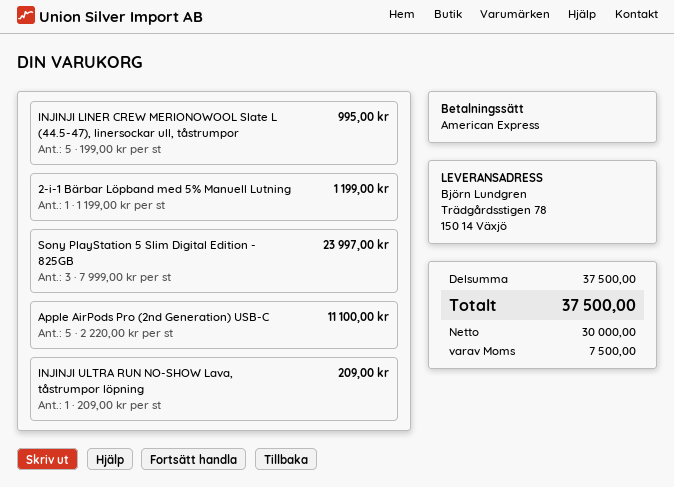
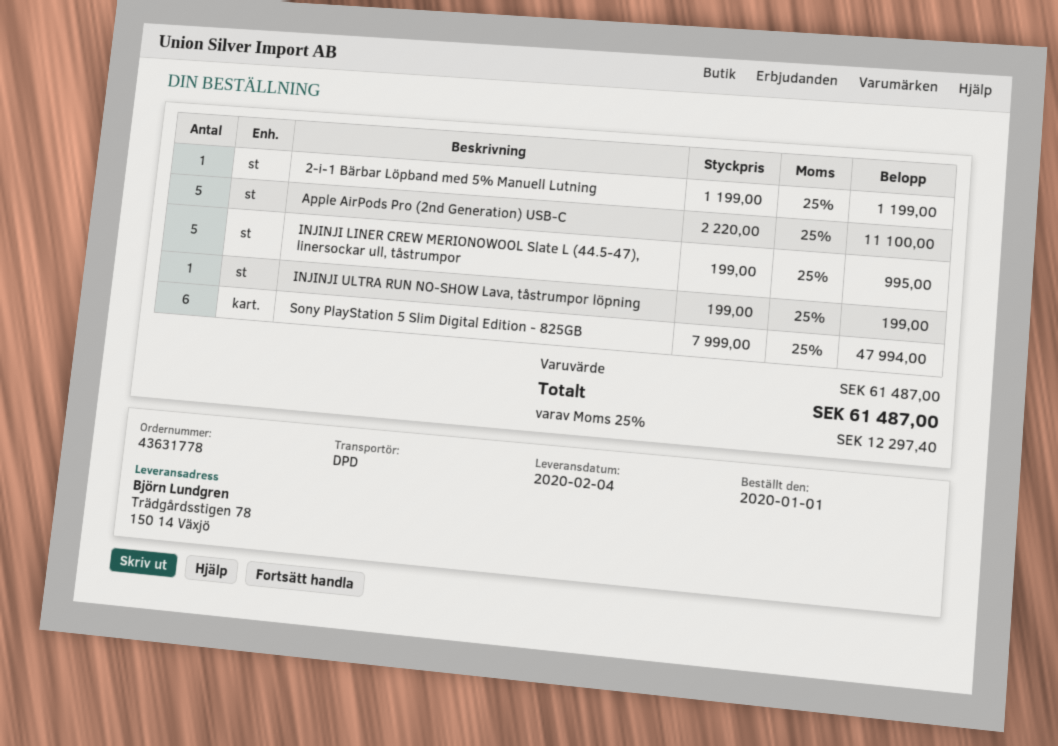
Sony PlayStation 5 Slim Digital Edition - 825GB: 3 x 7999.00 = 23997.00 -> 6 x 7999.00 = 47994.00
INJINJI ULTRA RUN NO-SHOW Lava, tåstrumpor löpning: 1 x 209.00 = 209.00 -> 1 x 199.00 = 199.00
subtotal: 37500.00 -> 61487.00
tax: 7500.00 -> 12297.40
total: 37500.00 -> 61487.00

